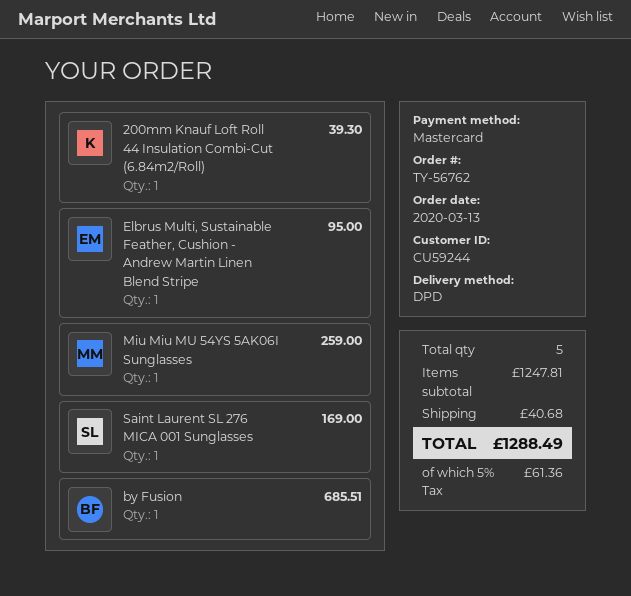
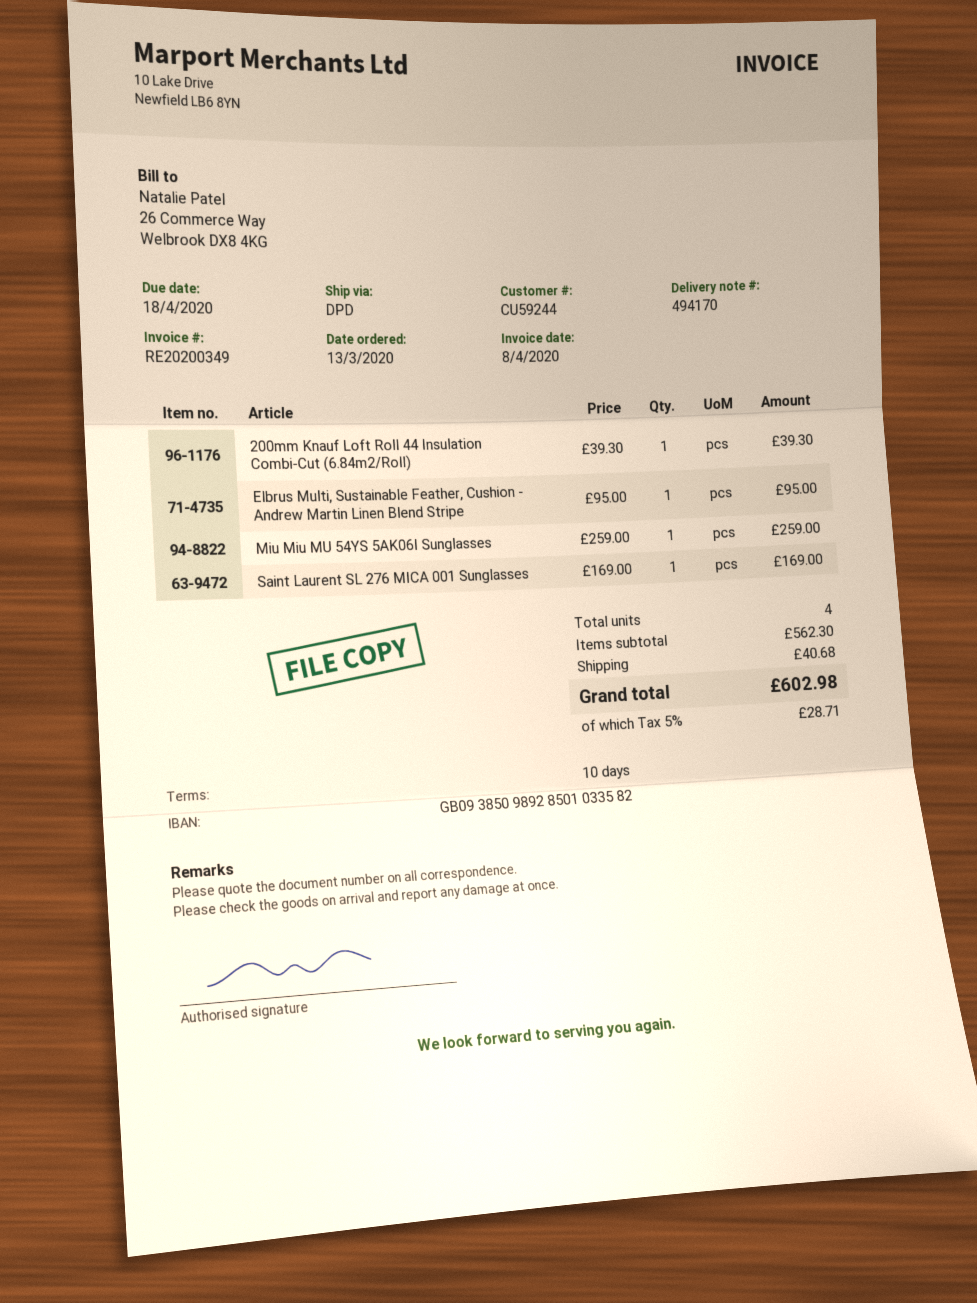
by Fusion: 1 for 685.51 -> none
total quantity: 5 -> 4
subtotal: 1247.81 -> 562.30
tax: 5% = 61.36 -> 5% = 28.71
total: 1288.49 -> 602.98

